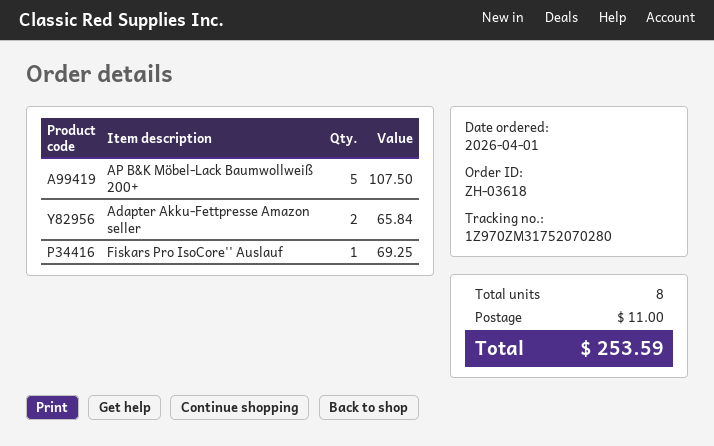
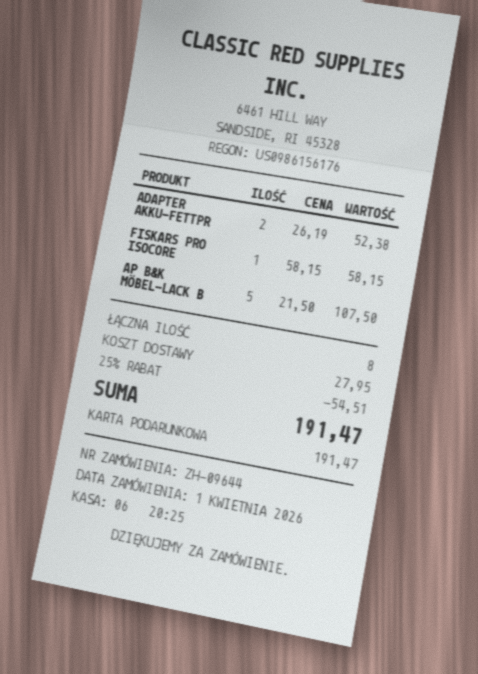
order number: ZH-03618 -> ZH-09644
Adapter Akku-Fettpresse Amazon seller: 2 for 65.84 -> 2 for 52.38
Fiskars Pro IsoCore'' Auslauf: 1 for 69.25 -> 1 for 58.15
discount: none -> 25% = 54.51
shipping: 11.00 -> 27.95
total: 253.59 -> 191.47

